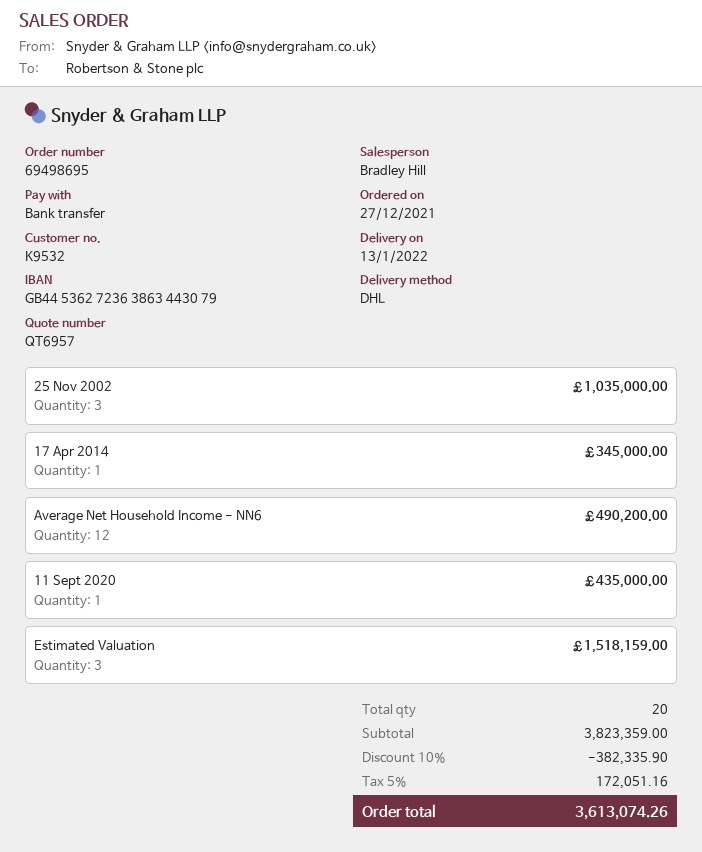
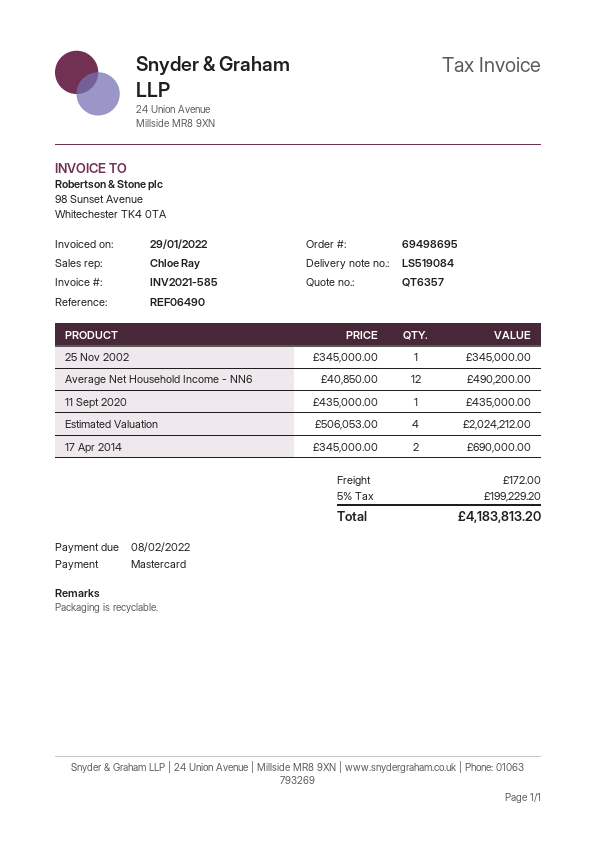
quote number: QT6957 -> QT6357
sales rep: Bradley Hill -> Chloe Ray
payment method: bank transfer -> Mastercard
25 Nov 2002: 3 for 1035000.00 -> 1 for 345000.00
17 Apr 2014: 1 for 345000.00 -> 2 for 690000.00
Estimated Valuation: 3 for 1518159.00 -> 4 for 2024212.00
discount: 10% = 382335.90 -> none
shipping: none -> 172.00
tax: 5% = 172051.16 -> 5% = 199229.20
total: 3613074.26 -> 4183813.20

